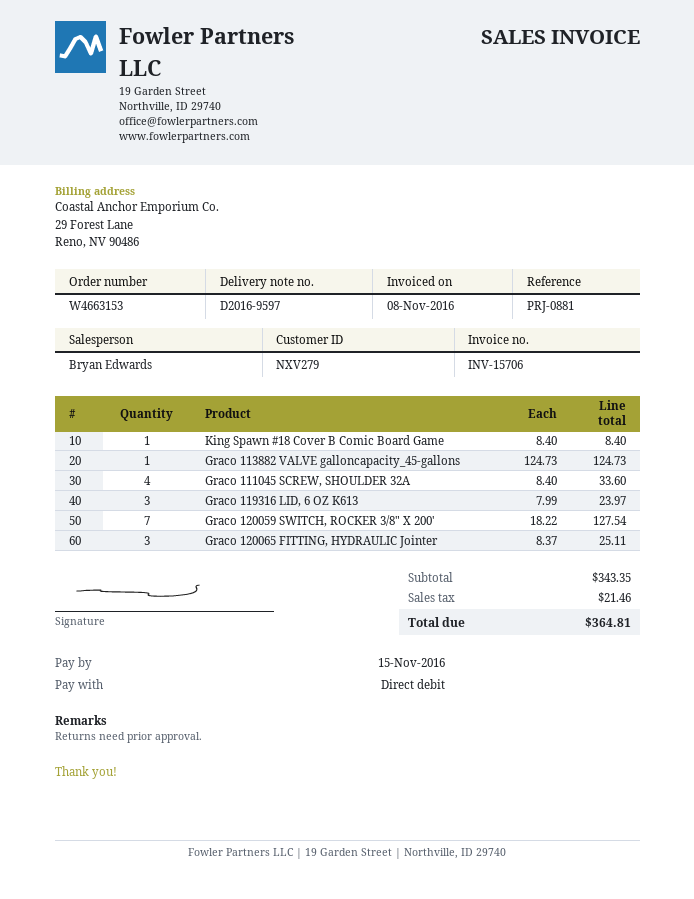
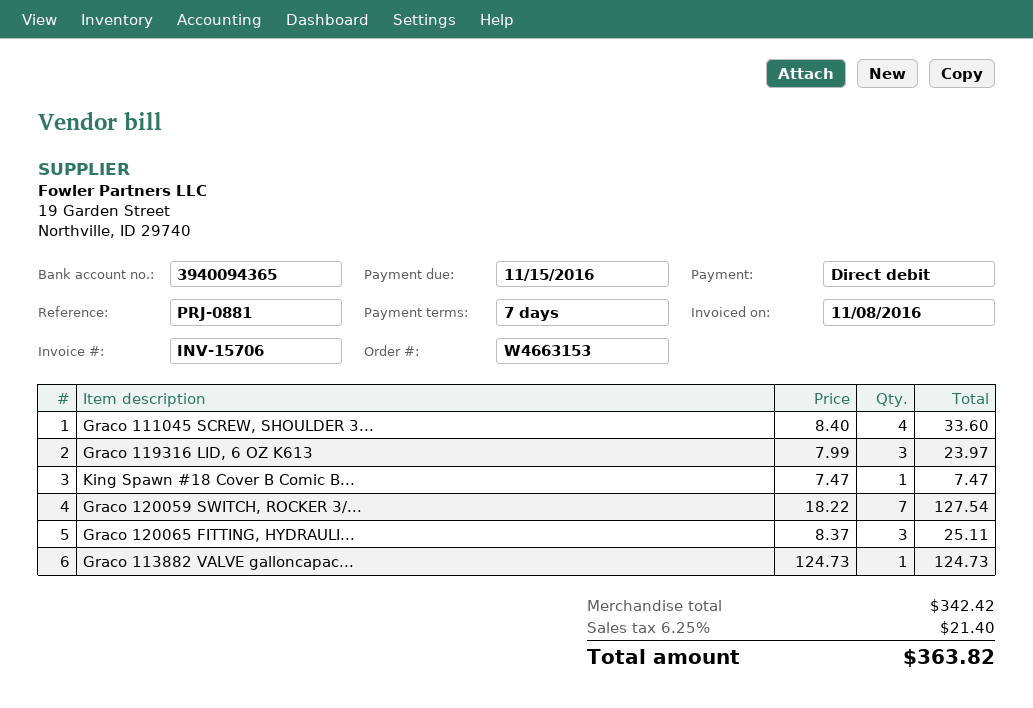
King Spawn #18 Cover B Comic Board Game: 1 x 8.40 = 8.40 -> 1 x 7.47 = 7.47
subtotal: 343.35 -> 342.42
tax: 21.46 -> 21.40
total: 364.81 -> 363.82

